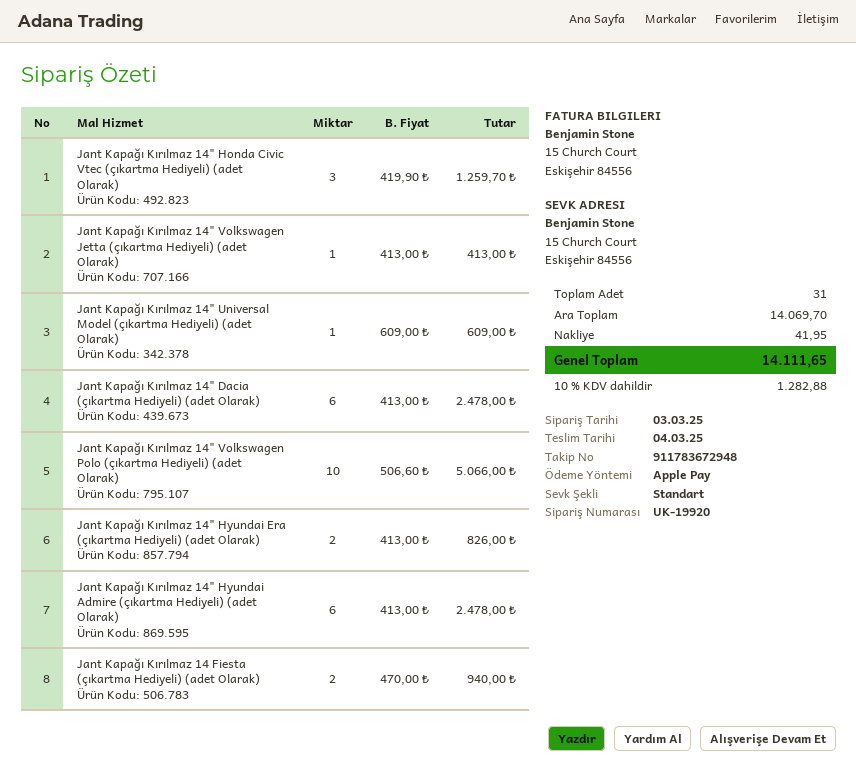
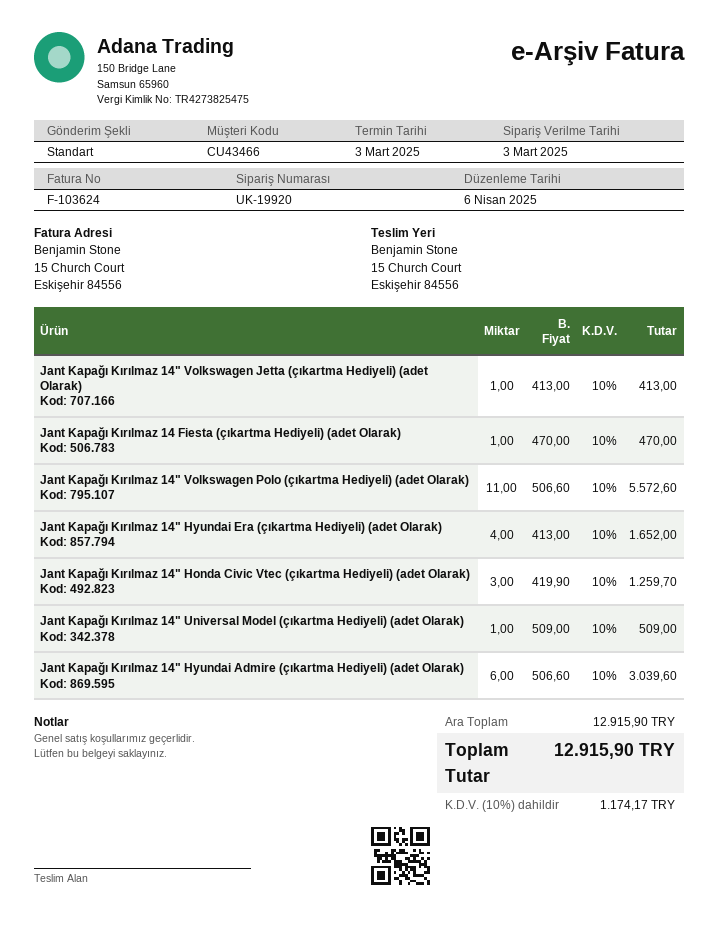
delivery date: 2025-03-04 -> 2025-03-03
Jant Kapağı Kırılmaz 14" Universal Model (çıkartma Hediyeli) (adet Olarak): 1 x 609.00 = 609.00 -> 1 x 509.00 = 509.00
Jant Kapağı Kırılmaz 14" Dacia (çıkartma Hediyeli) (adet Olarak): 6 x 413.00 = 2478.00 -> none
Jant Kapağı Kırılmaz 14" Volkswagen Polo (çıkartma Hediyeli) (adet Olarak): 10 x 506.60 = 5066.00 -> 11 x 506.60 = 5572.60
Jant Kapağı Kırılmaz 14" Hyundai Era (çıkartma Hediyeli) (adet Olarak): 2 x 413.00 = 826.00 -> 4 x 413.00 = 1652.00
Jant Kapağı Kırılmaz 14" Hyundai Admire (çıkartma Hediyeli) (adet Olarak): 6 x 413.00 = 2478.00 -> 6 x 506.60 = 3039.60
Jant Kapağı Kırılmaz 14 Fiesta (çıkartma Hediyeli) (adet Olarak): 2 x 470.00 = 940.00 -> 1 x 470.00 = 470.00
subtotal: 14069.70 -> 12915.90
shipping: 41.95 -> none
tax: 10% = 1282.88 -> 10% = 1174.17
total: 14111.65 -> 12915.90

